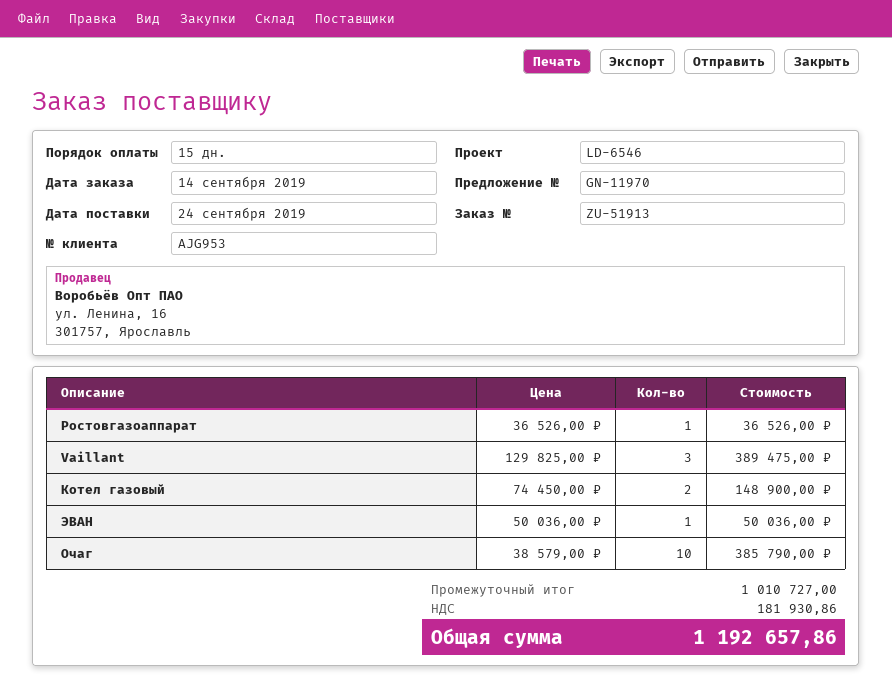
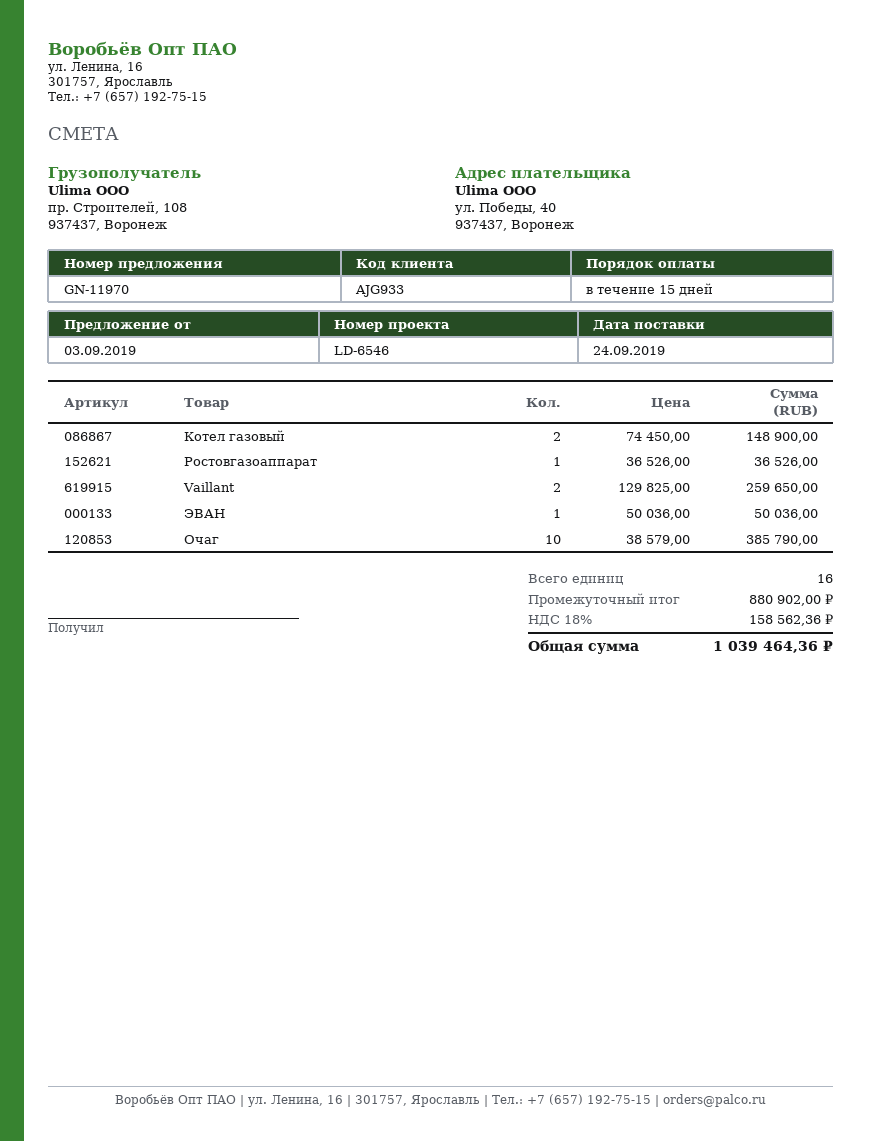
customer number: AJG953 -> AJG933
Vaillant: 3 x 129825.00 = 389475.00 -> 2 x 129825.00 = 259650.00
subtotal: 1010727.00 -> 880902.00
tax: 181930.86 -> 158562.36
total: 1192657.86 -> 1039464.36

